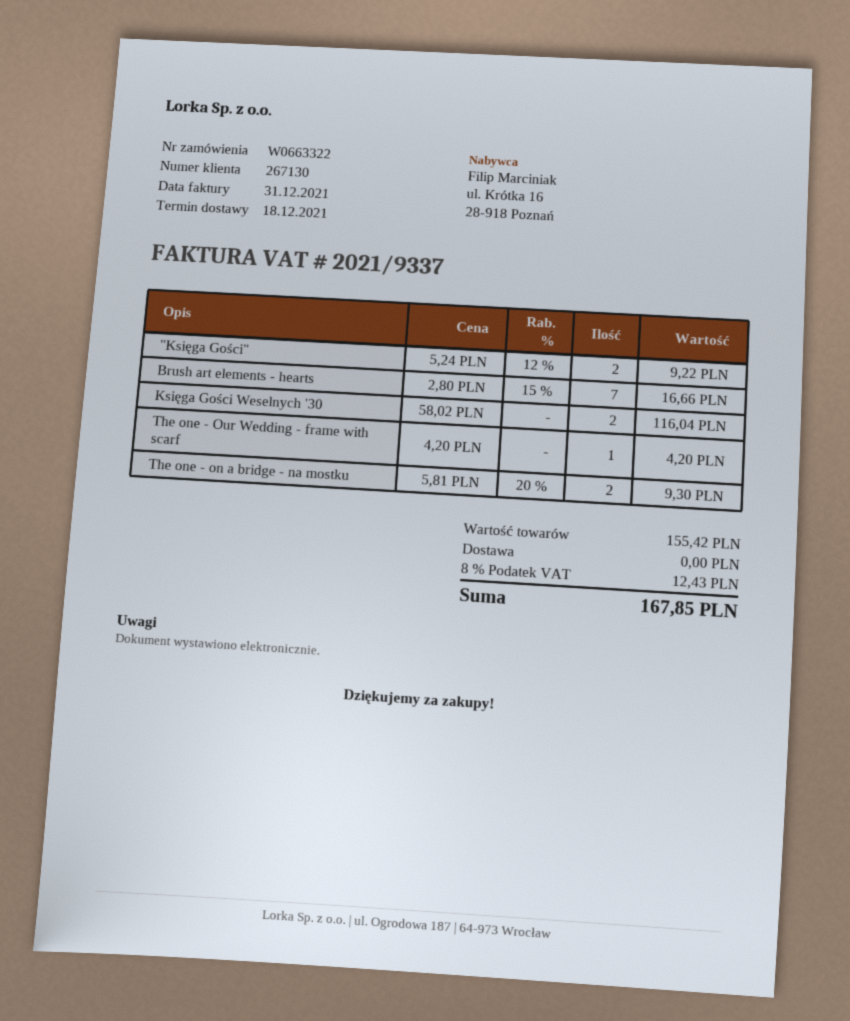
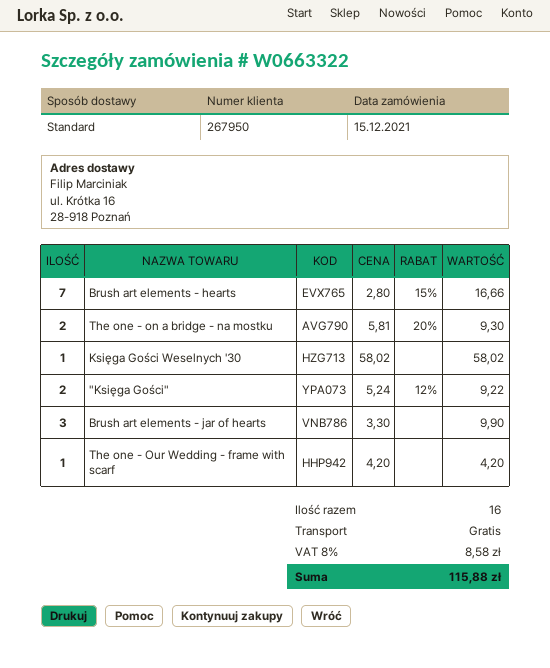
customer number: 267130 -> 267950
Księga Gości Weselnych '30: 2 x 58.02 = 116.04 -> 1 x 58.02 = 58.02
Brush art elements - jar of hearts: none -> 3 x 3.30 = 9.90
tax: 8% = 12.43 -> 8% = 8.58
total: 167.85 -> 115.88

